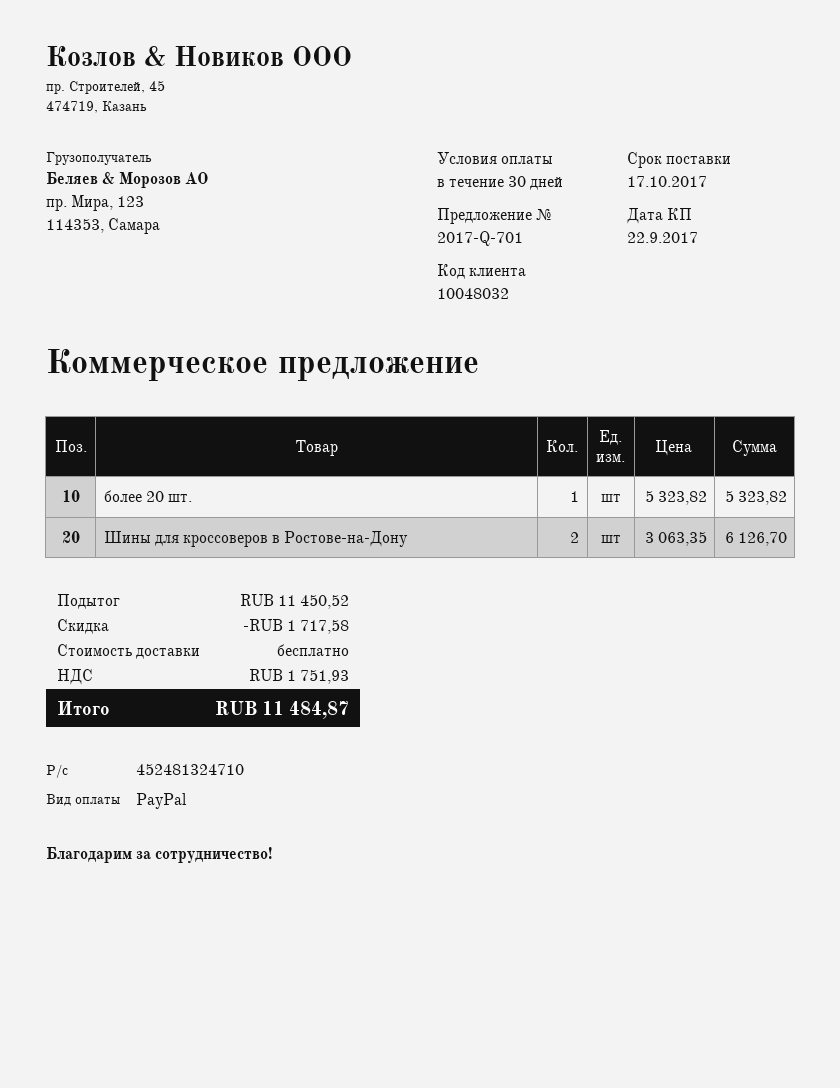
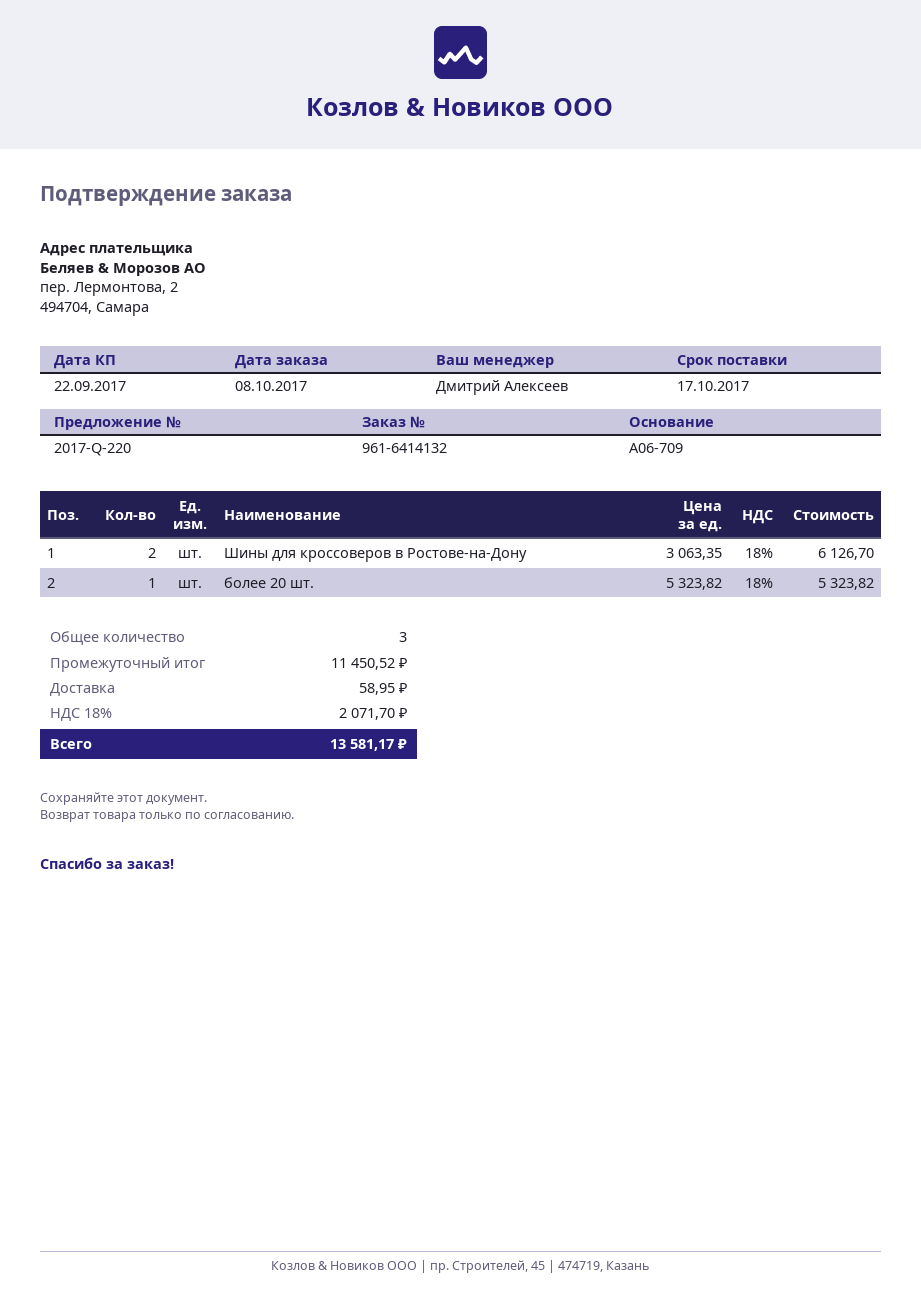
quote number: 2017-Q-701 -> 2017-Q-220
discount: 1717.58 -> none
shipping: 0.00 -> 58.95
tax: 1751.93 -> 2071.70
total: 11484.87 -> 13581.17

